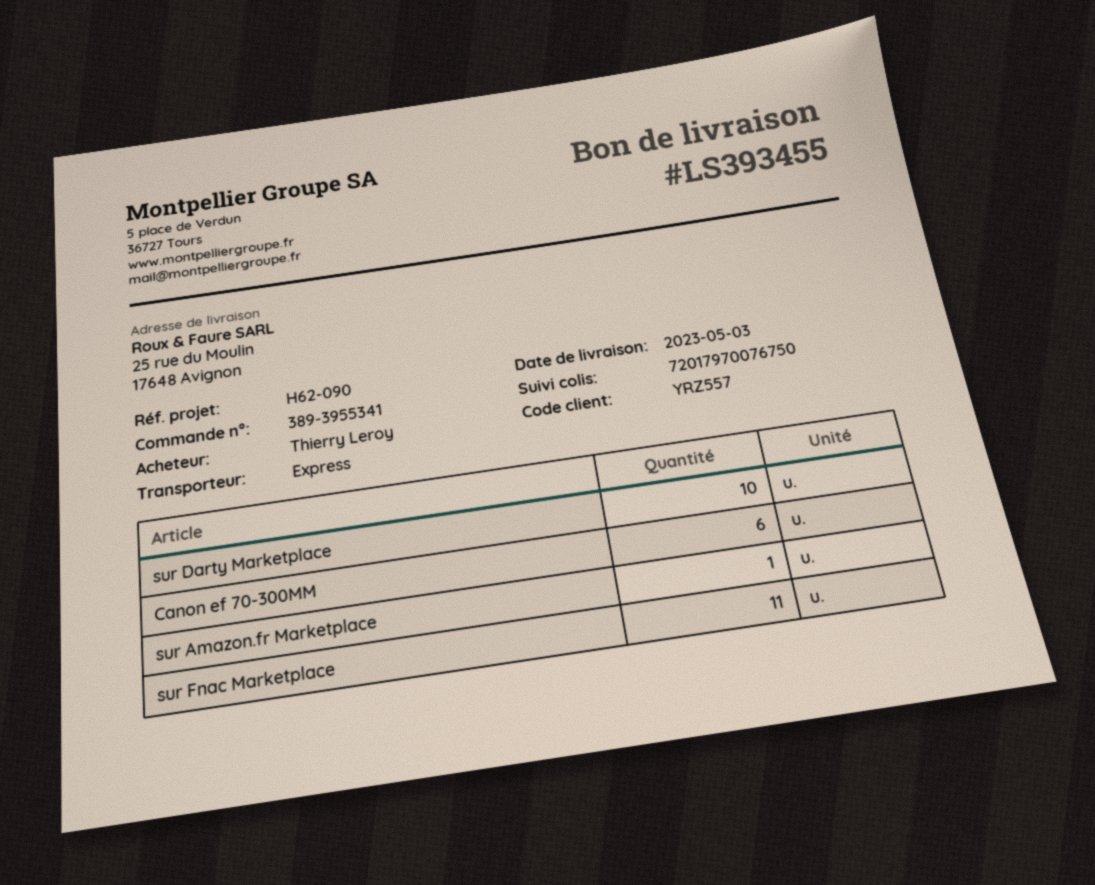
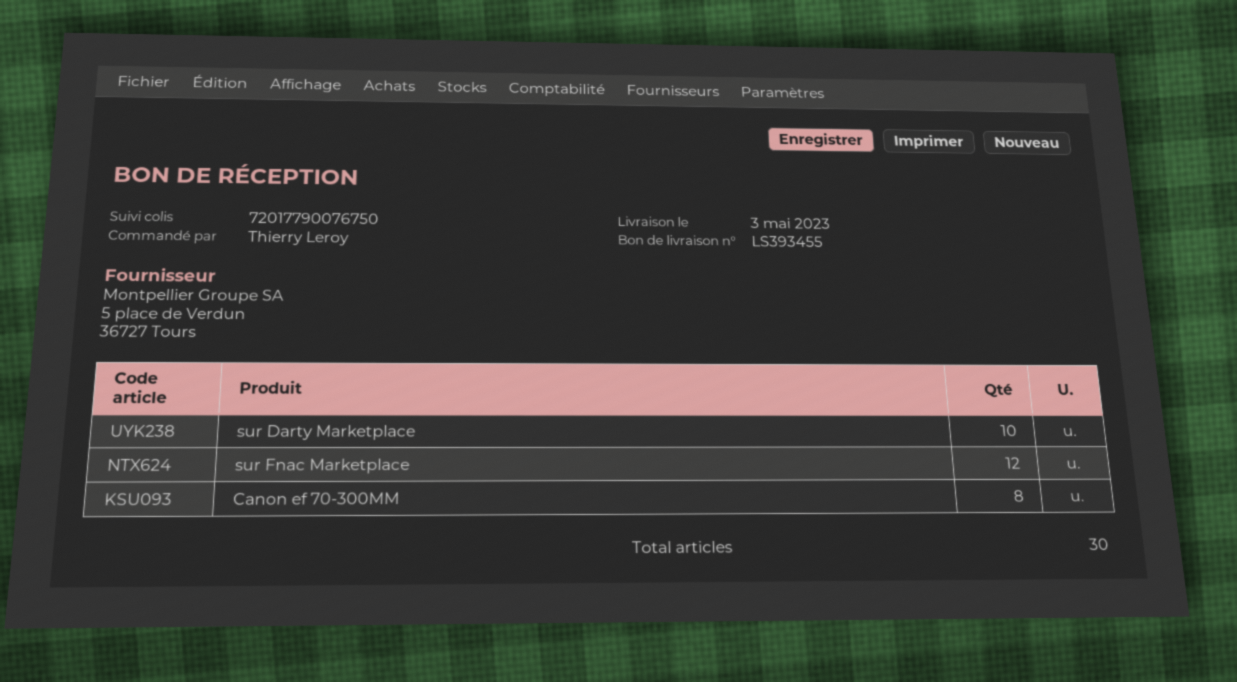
tracking number: 72017970076750 -> 72017790076750
Canon ef 70-300MM: 6 -> 8
sur Amazon.fr Marketplace: 1 -> none
sur Fnac Marketplace: 11 -> 12

